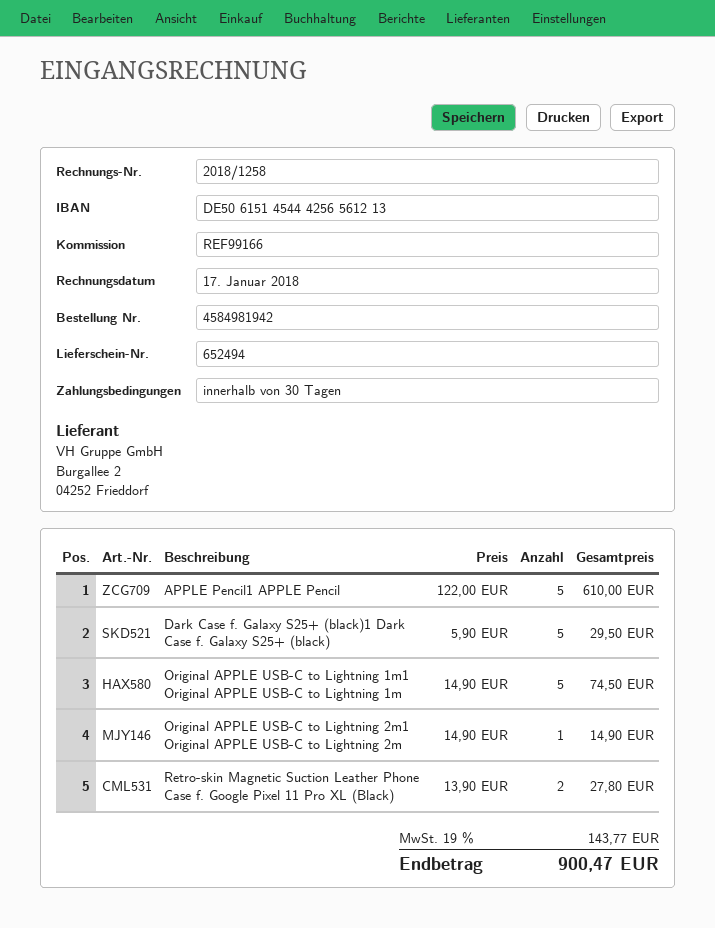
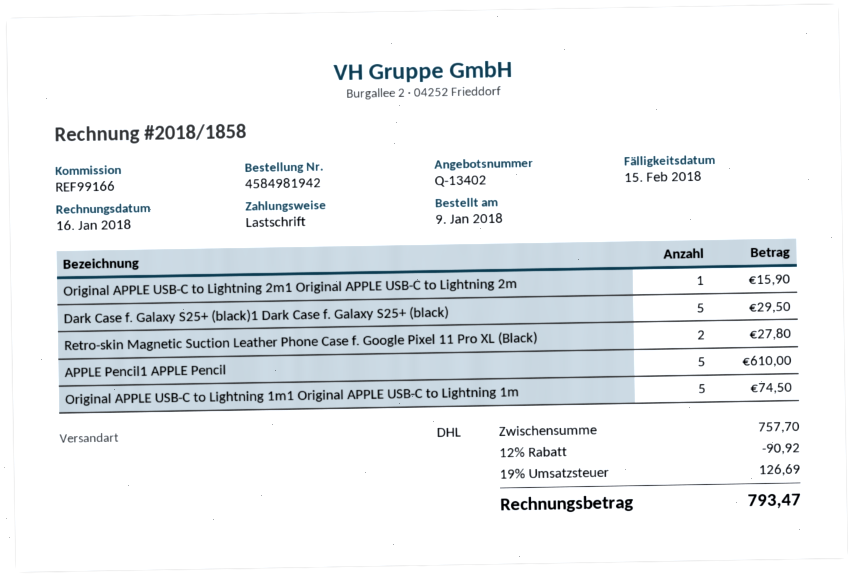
invoice number: 2018/1258 -> 2018/1858
invoice date: 2018-01-17 -> 2018-01-16
Original APPLE USB-C to Lightning 2m1 Original APPLE USB-C to Lightning 2m: 1 for 14.90 -> 1 for 15.90
discount: none -> 12% = 90.92
tax: 19% = 143.77 -> 19% = 126.69
total: 900.47 -> 793.47

